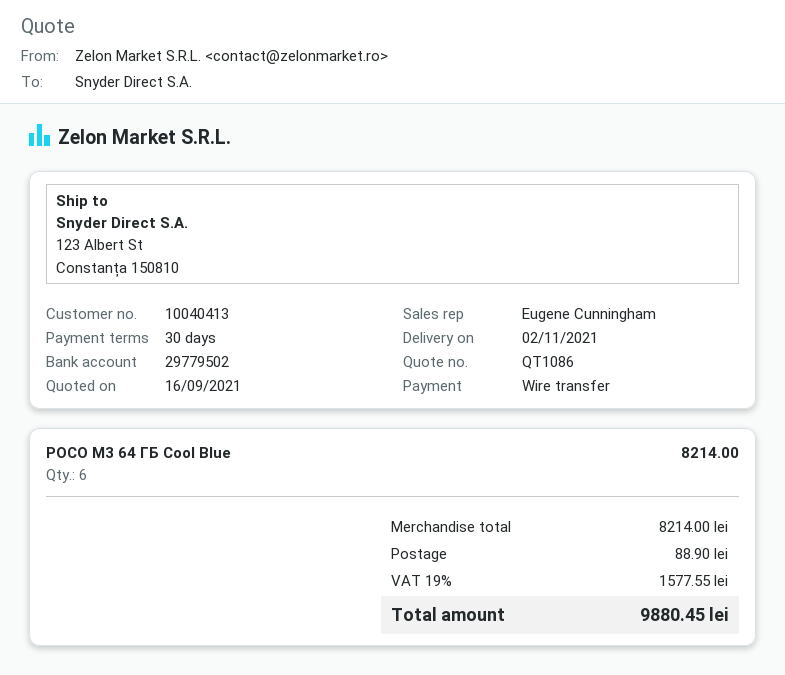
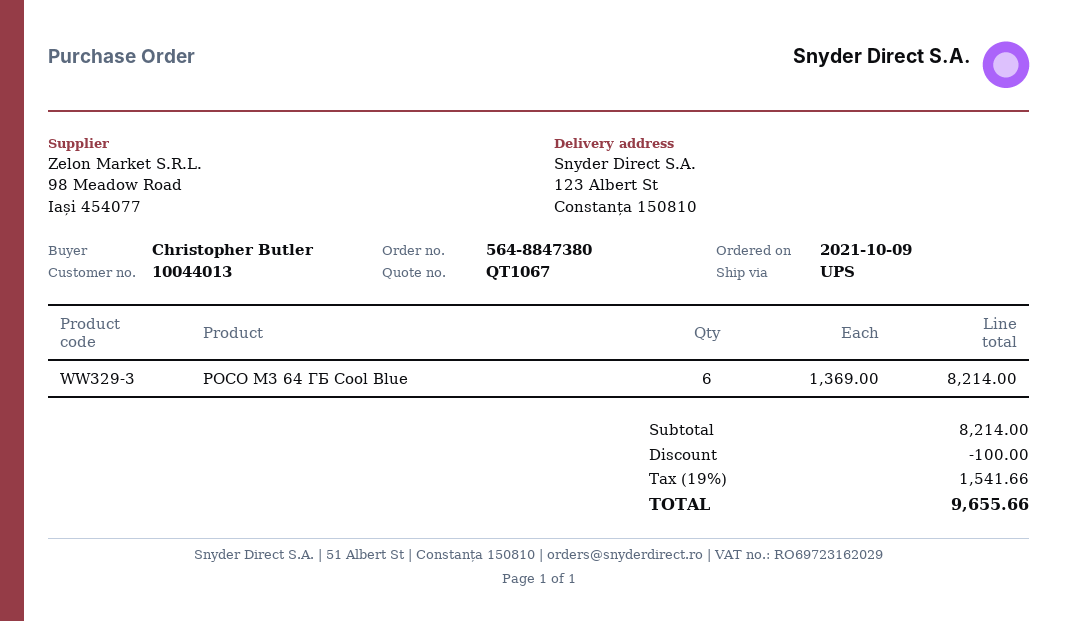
quote number: QT1086 -> QT1067
customer number: 10040413 -> 10044013
discount: none -> 100.00
shipping: 88.90 -> none
tax: 19% = 1577.55 -> 19% = 1541.66
total: 9880.45 -> 9655.66

